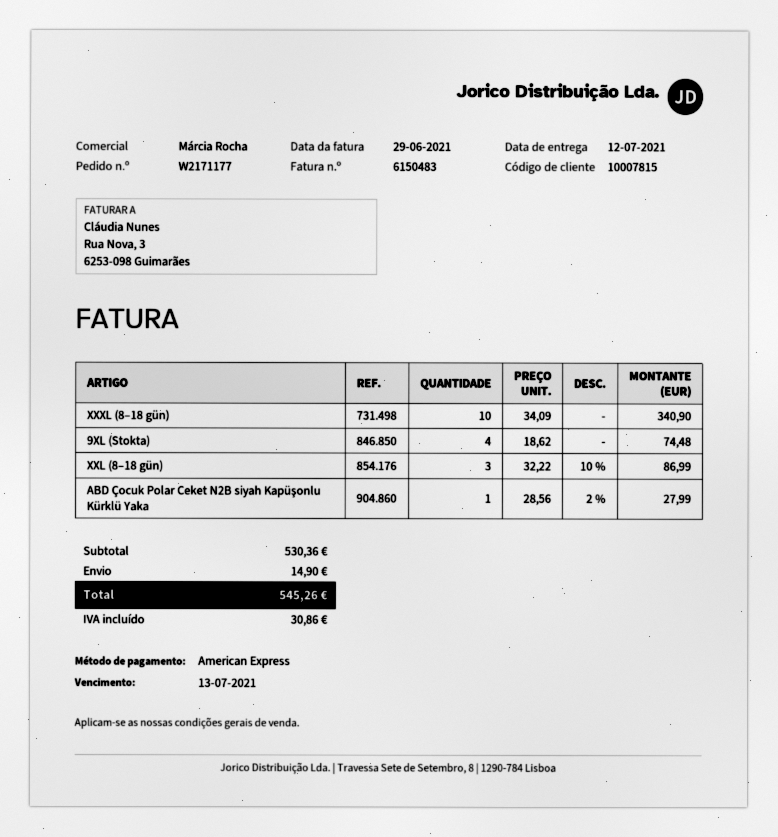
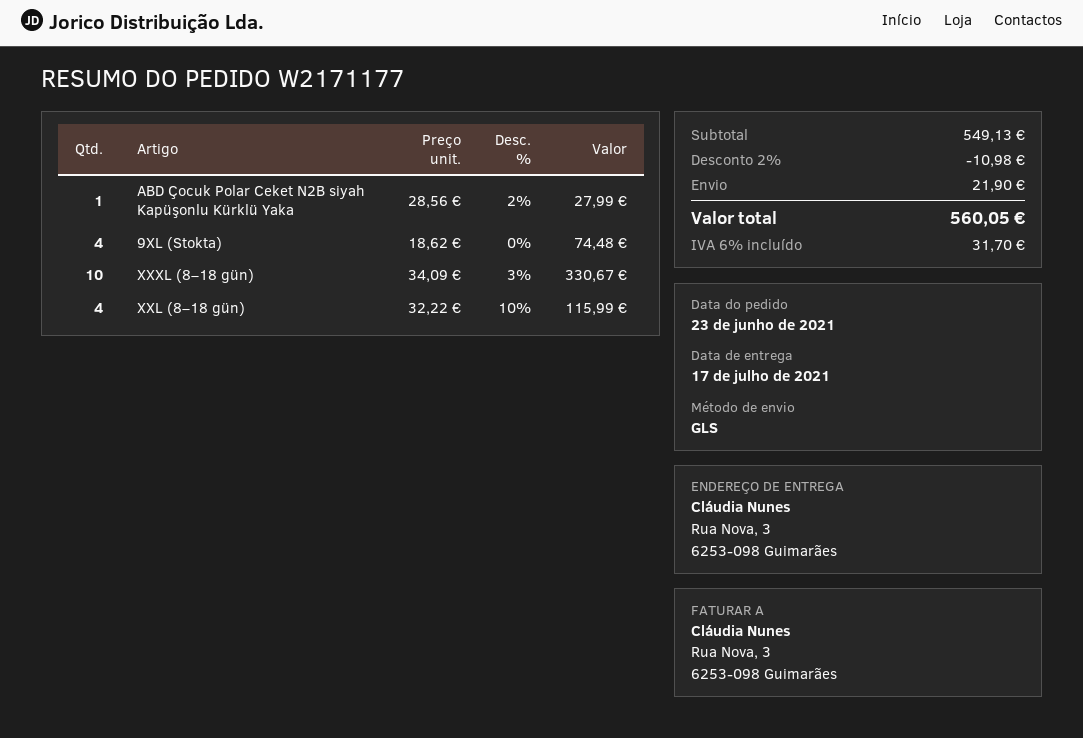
delivery date: 2021-07-12 -> 2021-07-17
XXXL (8–18 gün): 10 x 34.09 = 340.90 -> 10 x 34.09 - 3% = 330.67
XXL (8–18 gün): 3 x 32.22 - 10% = 86.99 -> 4 x 32.22 - 10% = 115.99
subtotal: 530.36 -> 549.13
discount: none -> 2% = 10.98
shipping: 14.90 -> 21.90
tax: 30.86 -> 31.70
total: 545.26 -> 560.05

